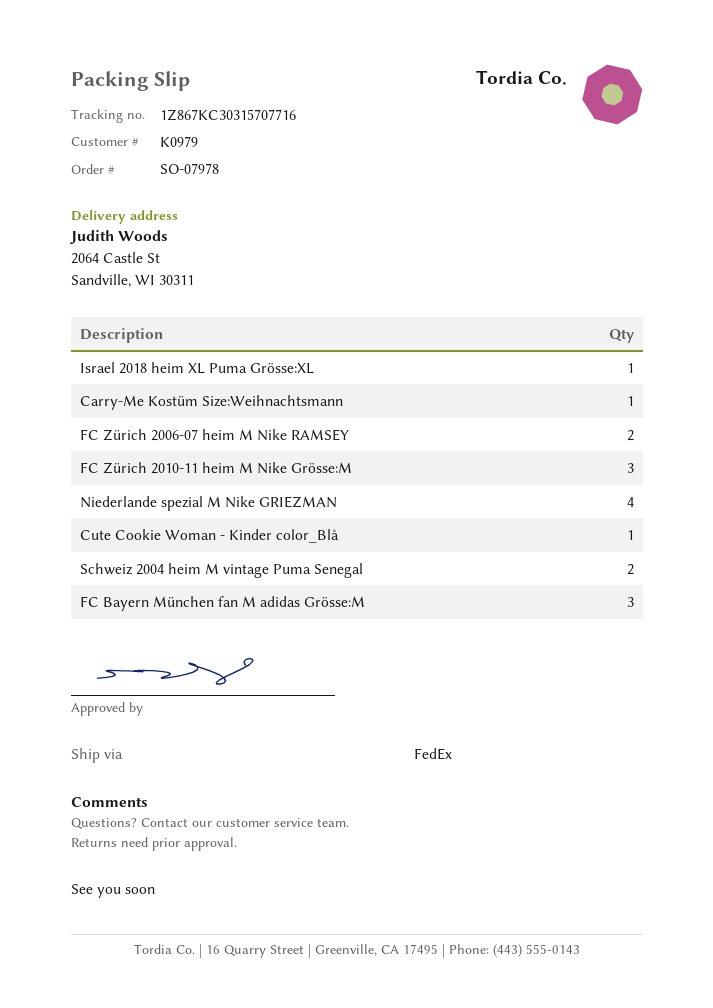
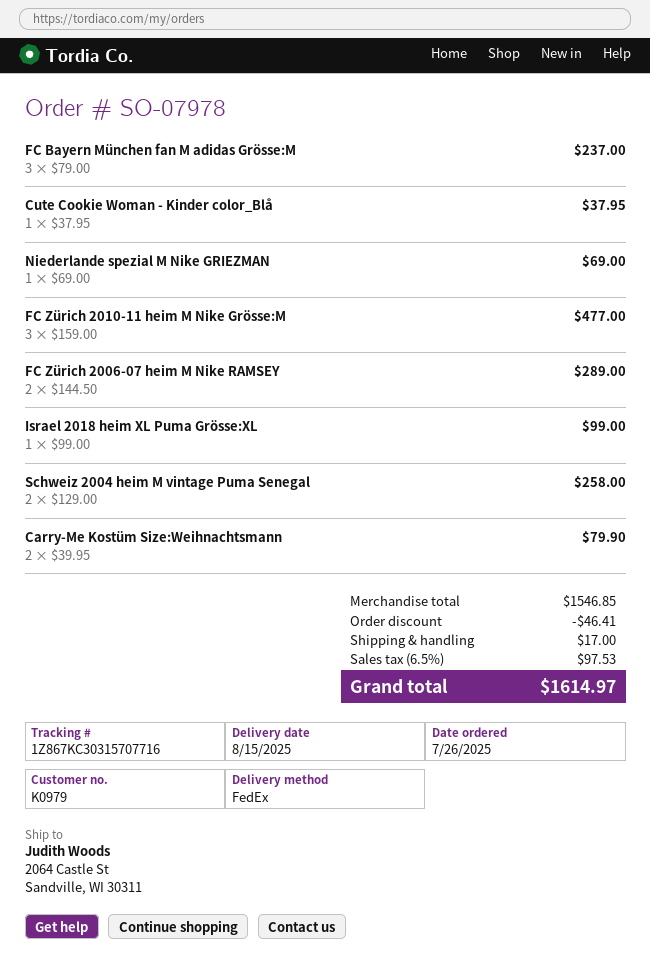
Carry-Me Kostüm Size:Weihnachtsmann: 1 -> 2
Niederlande spezial M Nike GRIEZMAN: 4 -> 1

